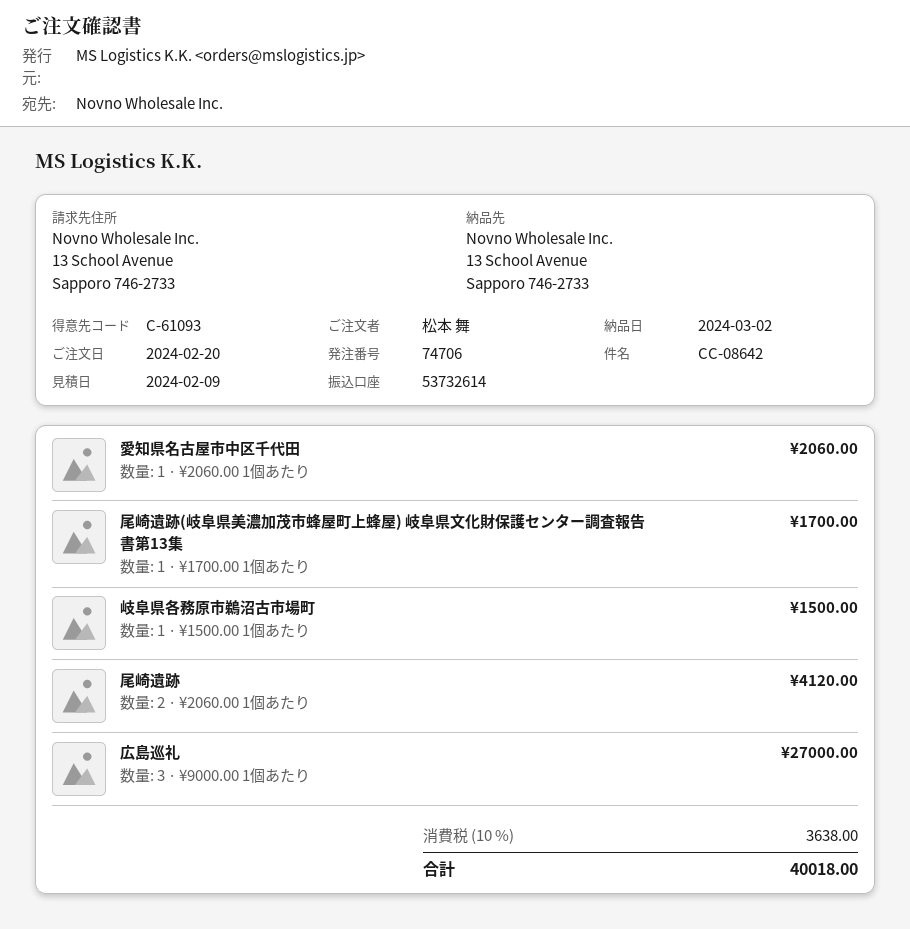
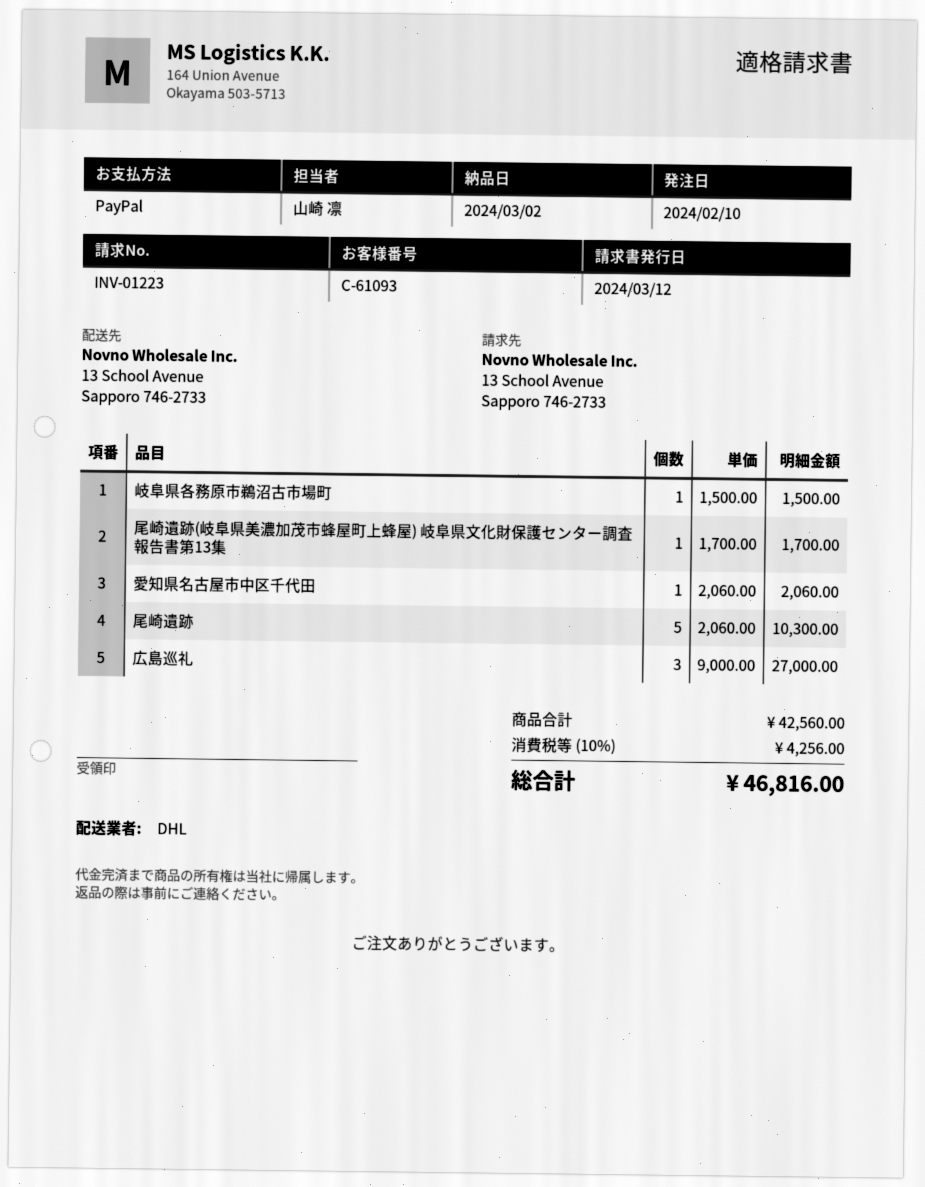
order date: 2024-02-20 -> 2024-02-10
尾崎遺跡: 2 x 2060.00 = 4120.00 -> 5 x 2060.00 = 10300.00
tax: 10% = 3638.00 -> 10% = 4256.00
total: 40018.00 -> 46816.00

